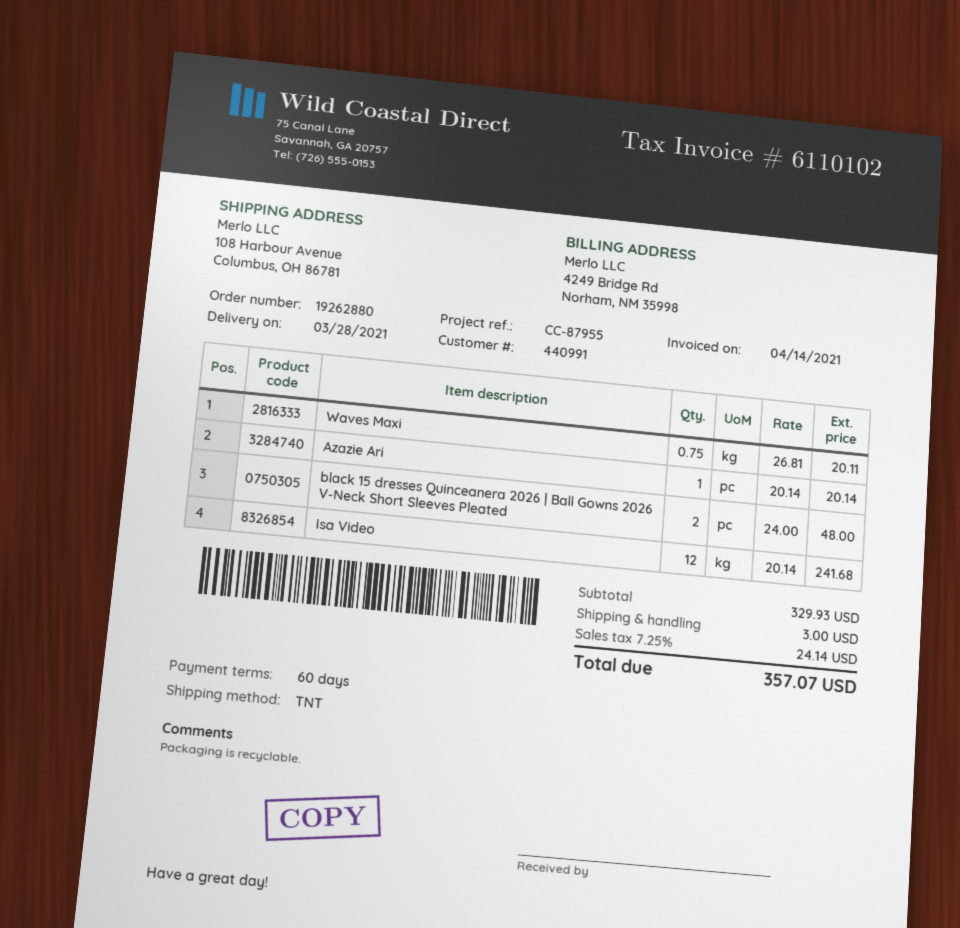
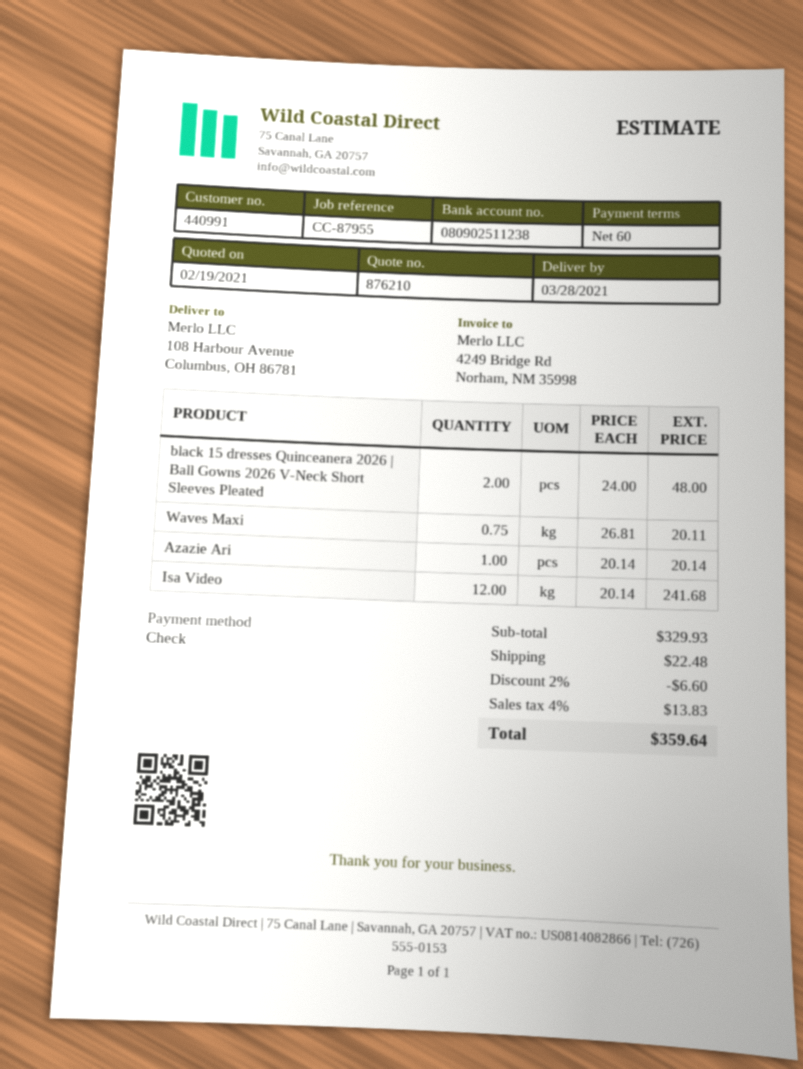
discount: none -> 2% = 6.60
shipping: 3.00 -> 22.48
tax: 7.25% = 24.14 -> 4% = 13.83
total: 357.07 -> 359.64

